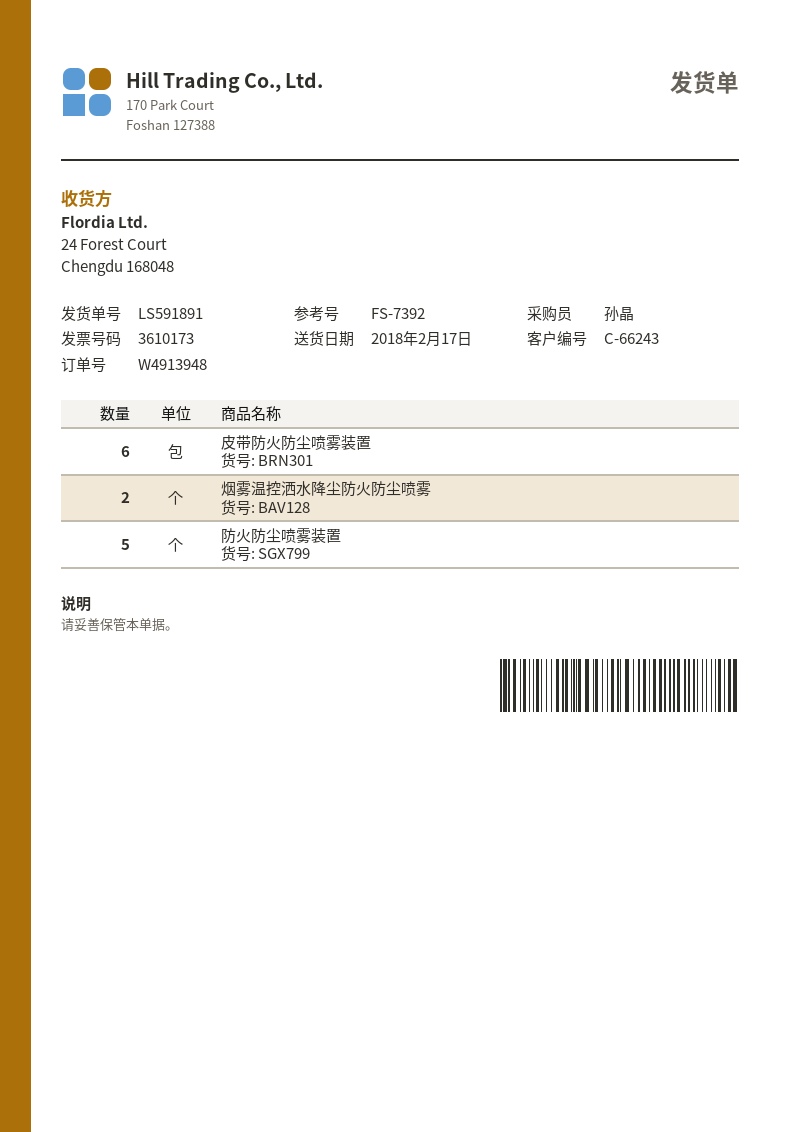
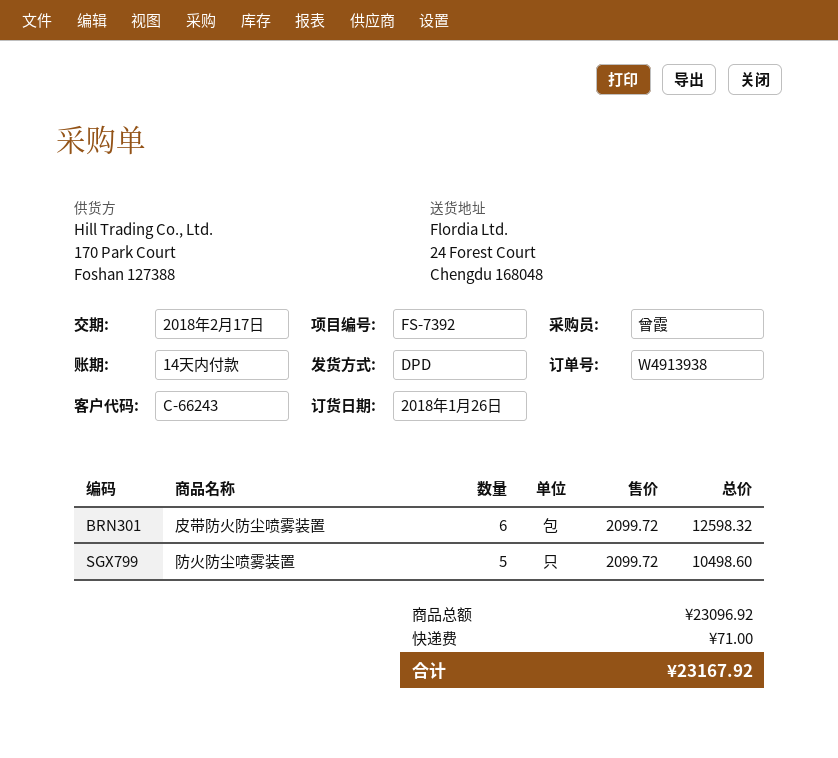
order number: W4913948 -> W4913938
ordered by: 孙晶 -> 曾霞
烟雾温控洒水降尘防火防尘喷雾: 2 -> none

